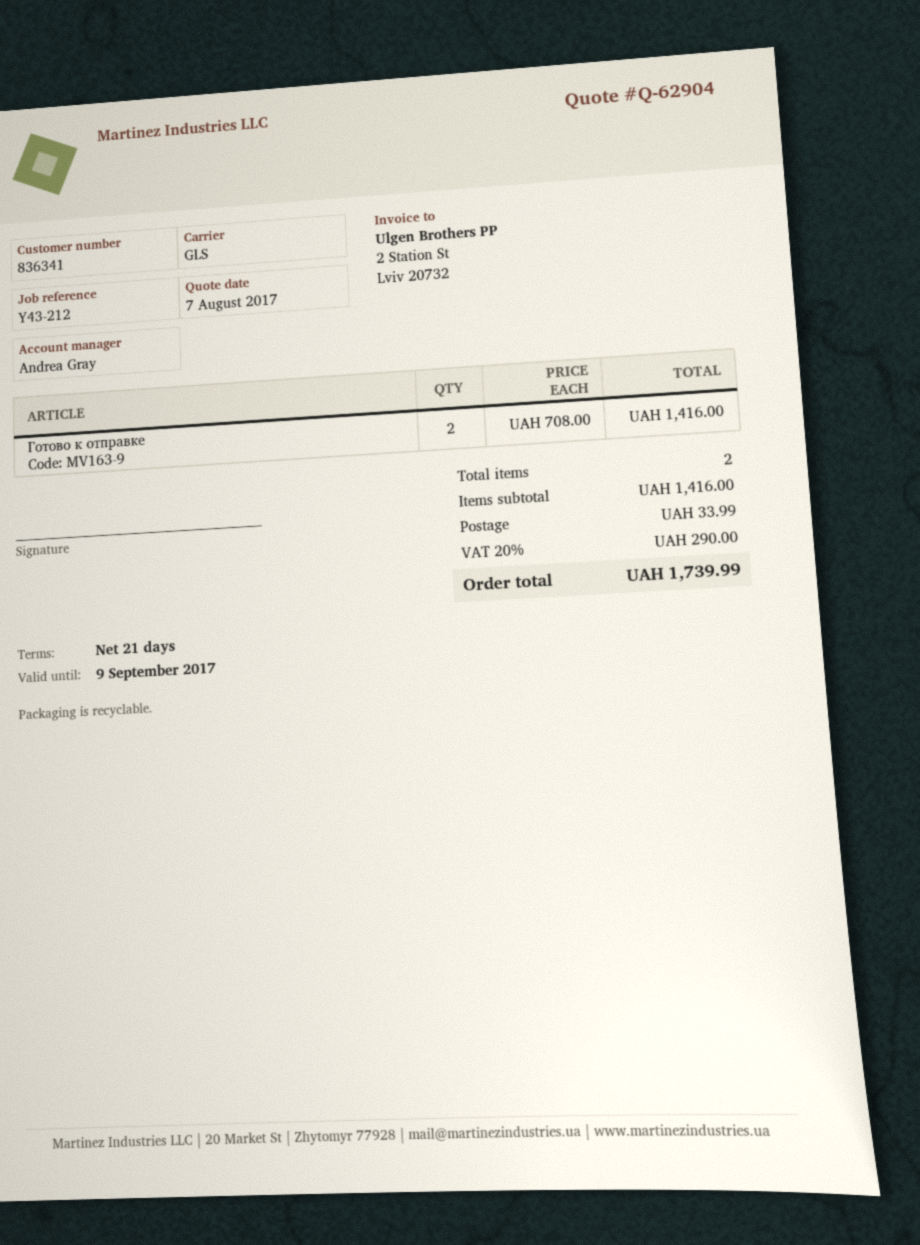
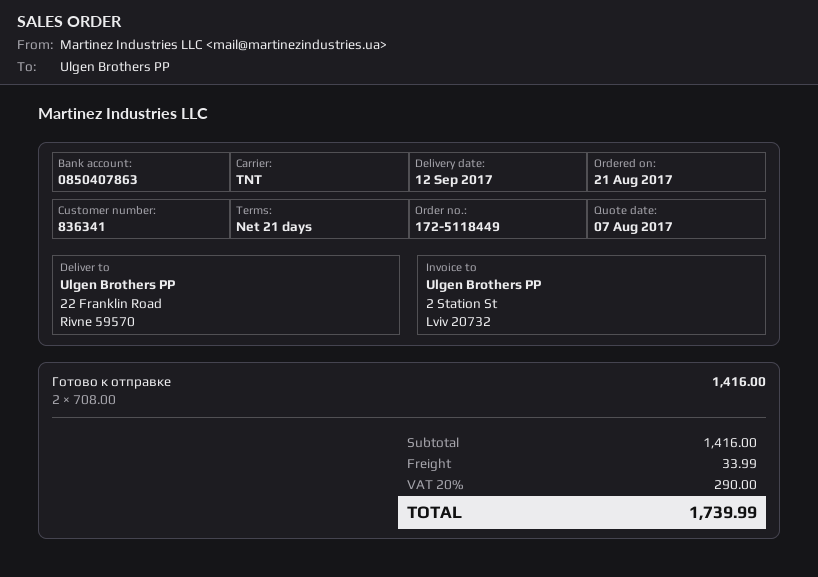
shipping method: GLS -> TNT

